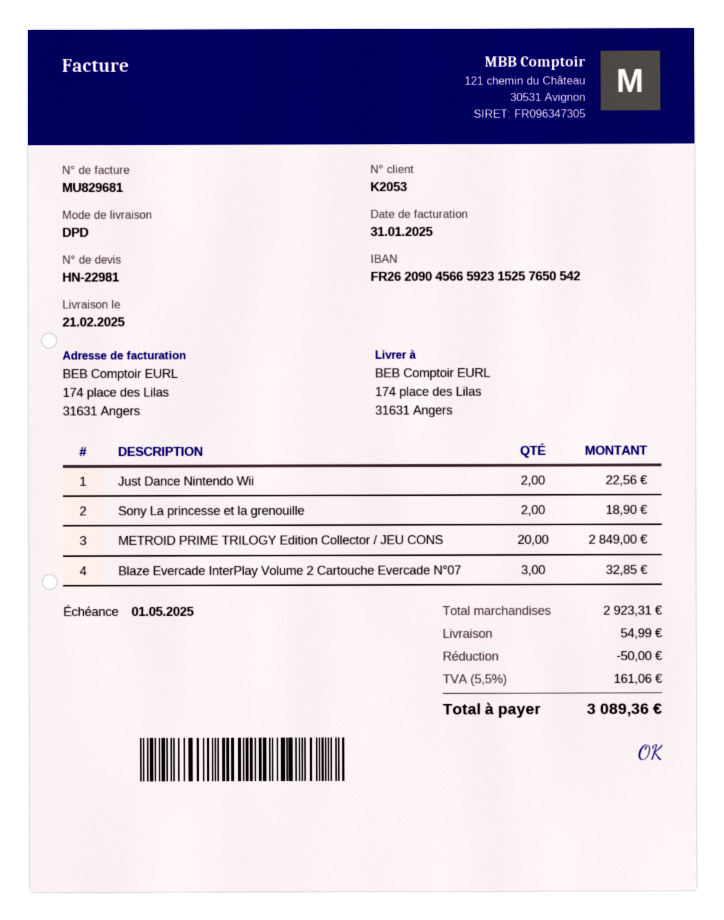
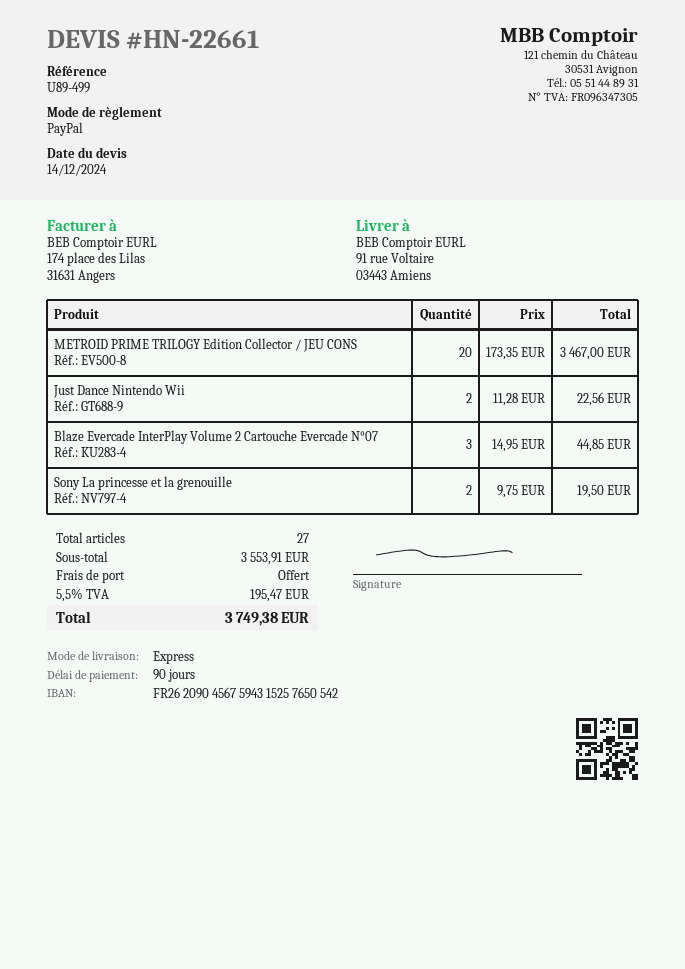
quote number: HN-22981 -> HN-22661
bank account: FR2620904566592315257650542 -> FR2620904567594315257650542
shipping method: DPD -> express
ship to: 174 place des Lilas, 31631 Angers -> 91 rue Voltaire, 03443 Amiens
Sony La princesse et la grenouille: 2 for 18.90 -> 2 for 19.50
METROID PRIME TRILOGY Edition Collector / JEU CONS: 20 for 2849.00 -> 20 for 3467.00
Blaze Evercade InterPlay Volume 2 Cartouche Evercade N°07: 3 for 32.85 -> 3 for 44.85
subtotal: 2923.31 -> 3553.91
discount: 50.00 -> none
shipping: 54.99 -> 0.00
tax: 5.5% = 161.06 -> 5.5% = 195.47
total: 3089.36 -> 3749.38

